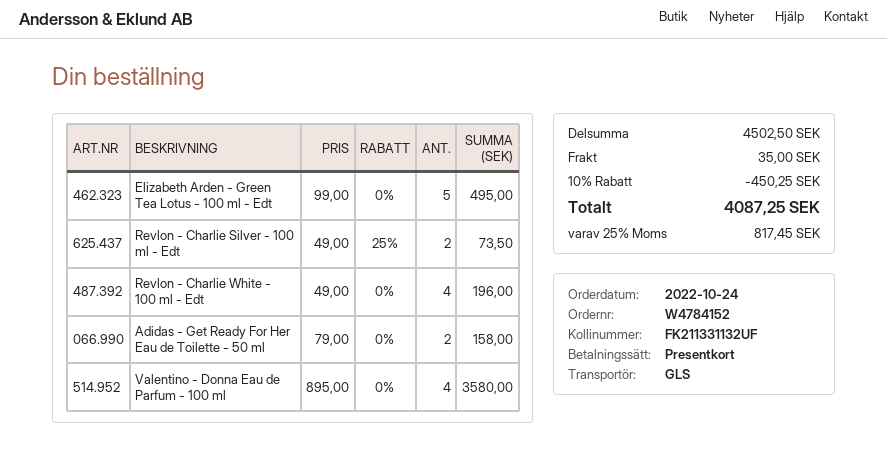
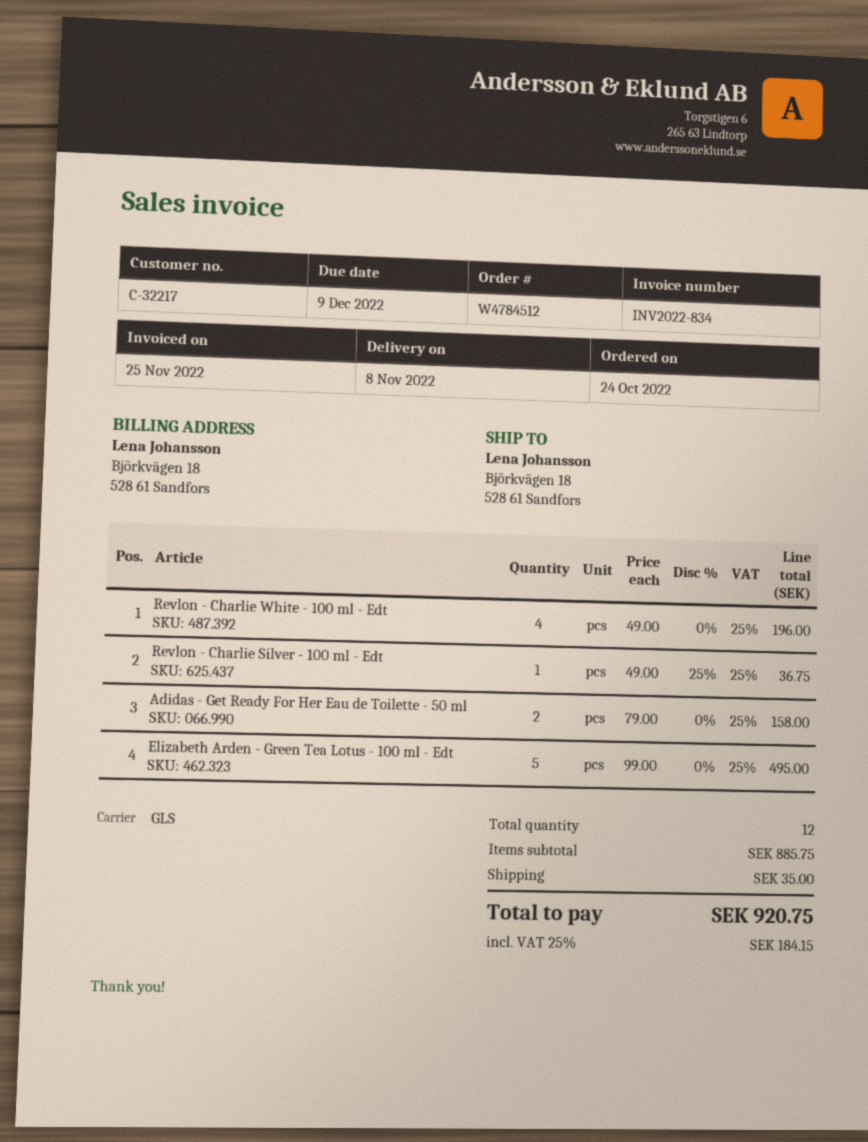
order number: W4784152 -> W4784512
Revlon - Charlie Silver - 100 ml - Edt: 2 x 49.00 - 25% = 73.50 -> 1 x 49.00 - 25% = 36.75
Valentino - Donna Eau de Parfum - 100 ml: 4 x 895.00 = 3580.00 -> none
subtotal: 4502.50 -> 885.75
discount: 10% = 450.25 -> none
tax: 25% = 817.45 -> 25% = 184.15
total: 4087.25 -> 920.75

